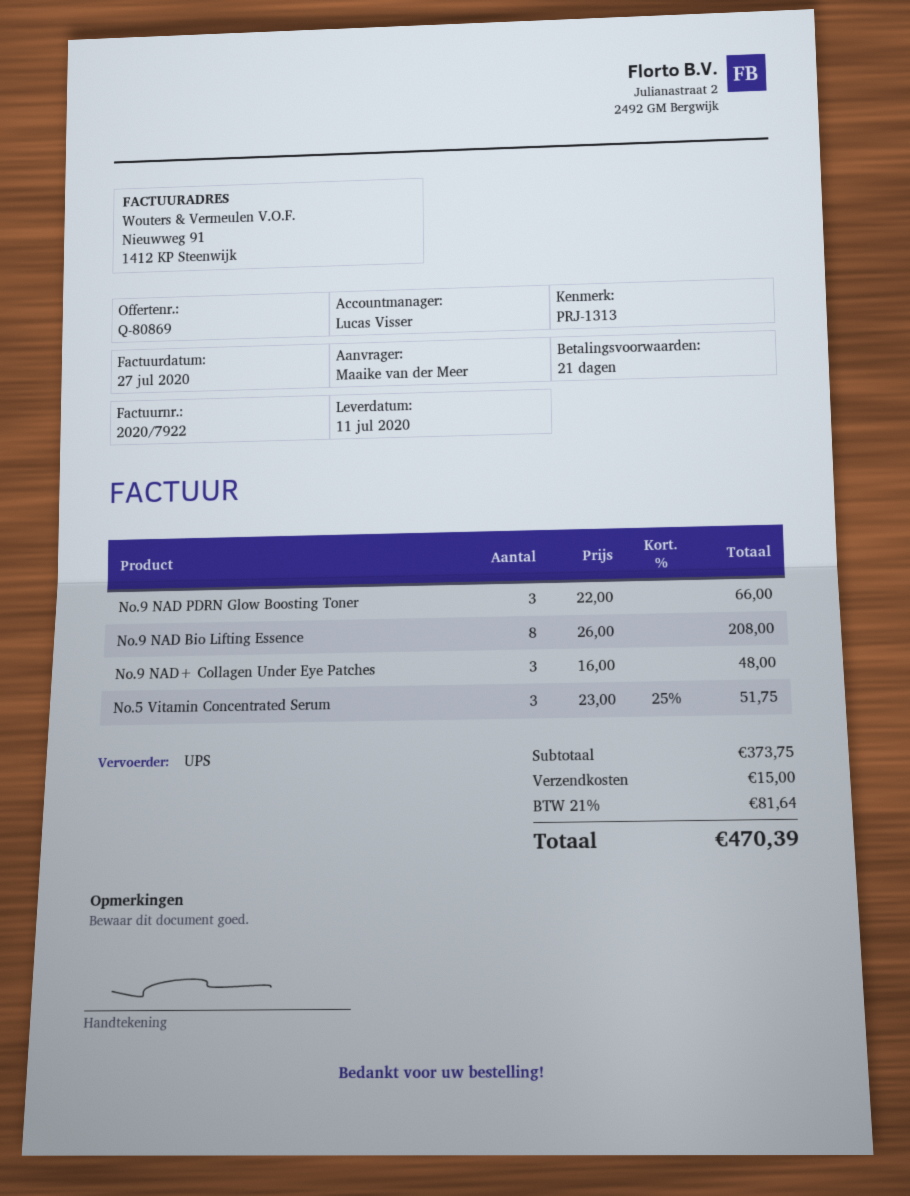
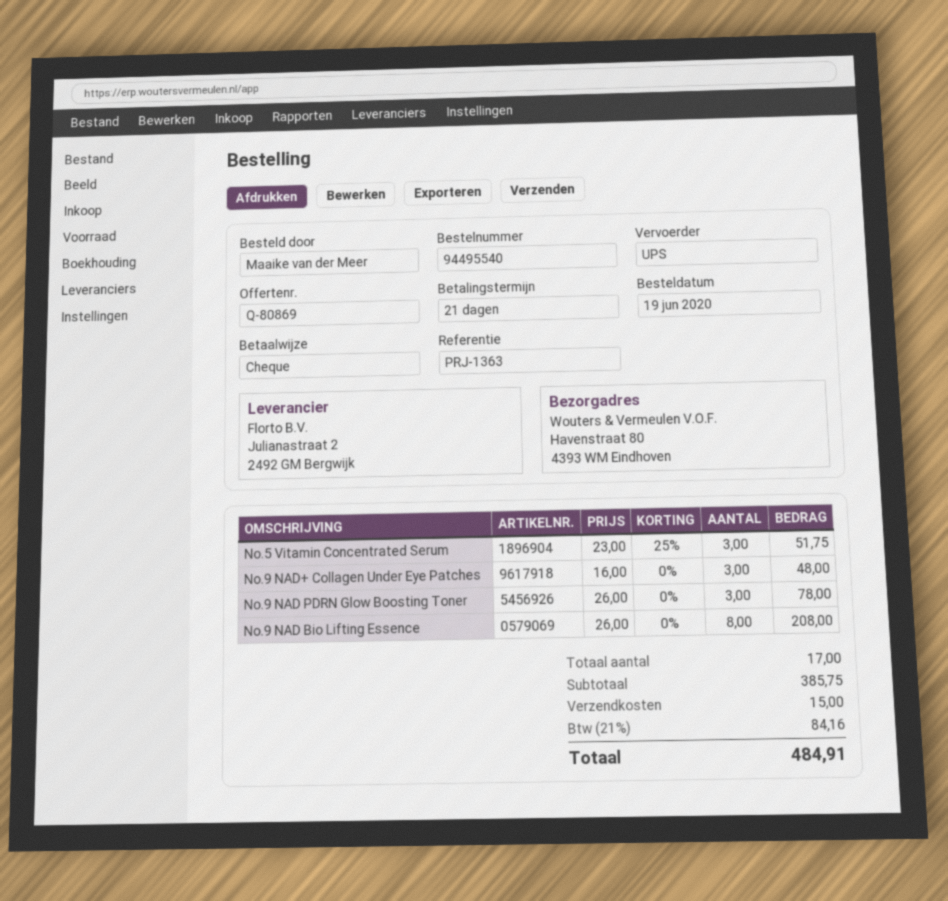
reference: PRJ-1313 -> PRJ-1363
No.9 NAD PDRN Glow Boosting Toner: 3 x 22.00 = 66.00 -> 3 x 26.00 = 78.00
subtotal: 373.75 -> 385.75
tax: 21% = 81.64 -> 21% = 84.16
total: 470.39 -> 484.91

